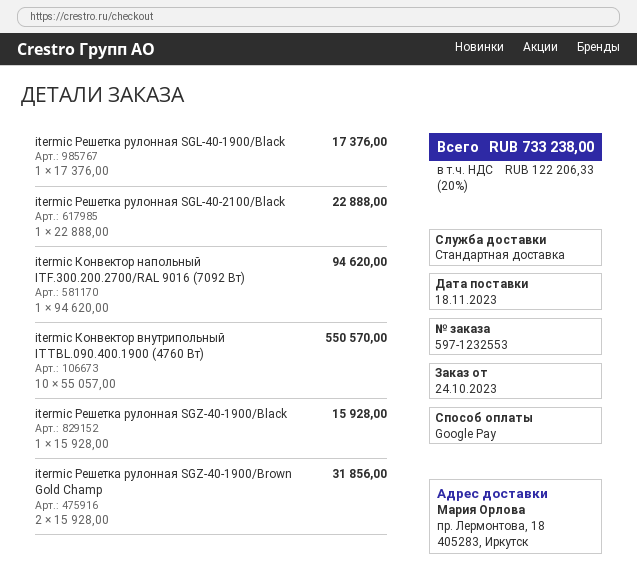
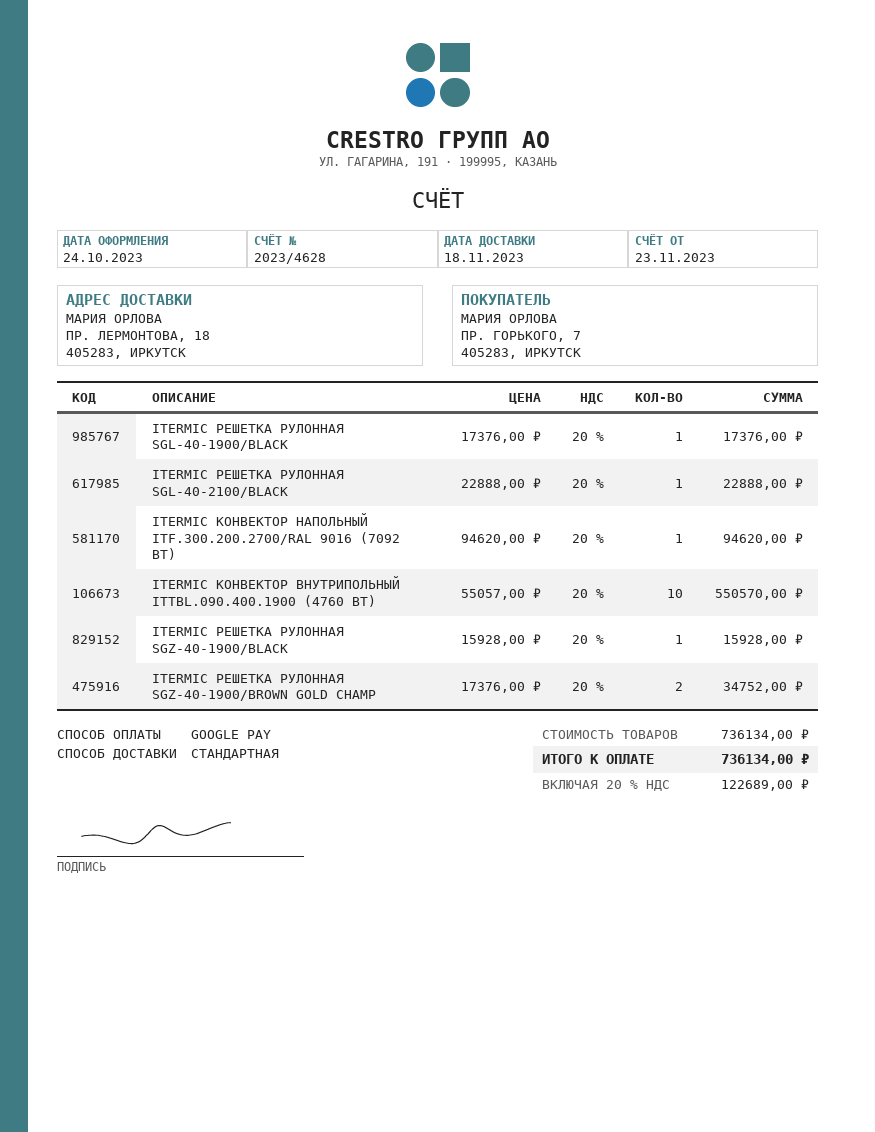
itermic Решетка рулонная SGZ-40-1900/Brown Gold Champ: 2 x 15928.00 = 31856.00 -> 2 x 17376.00 = 34752.00
tax: 20% = 122206.33 -> 20% = 122689.00
total: 733238.00 -> 736134.00

